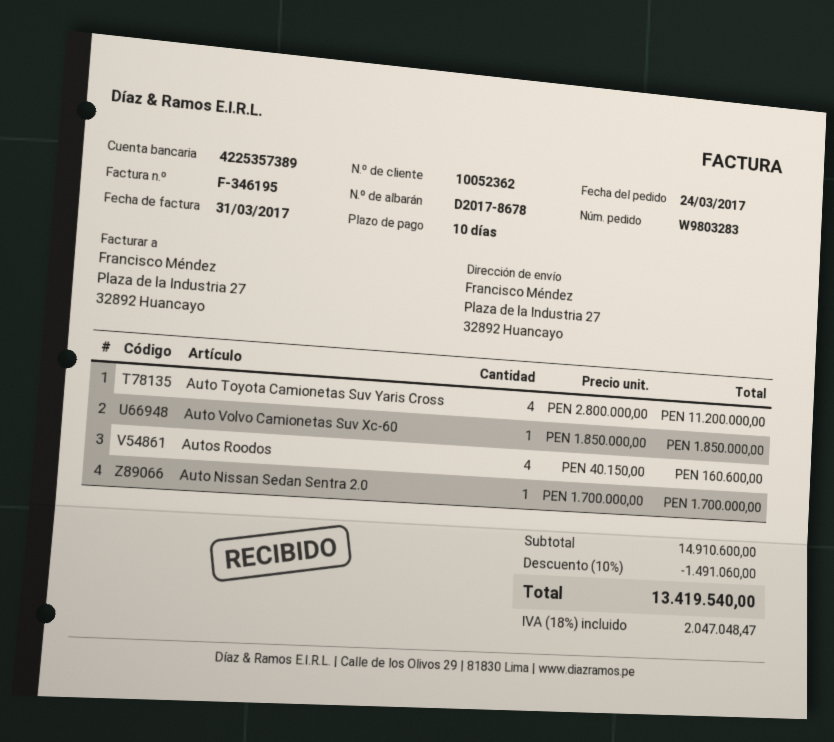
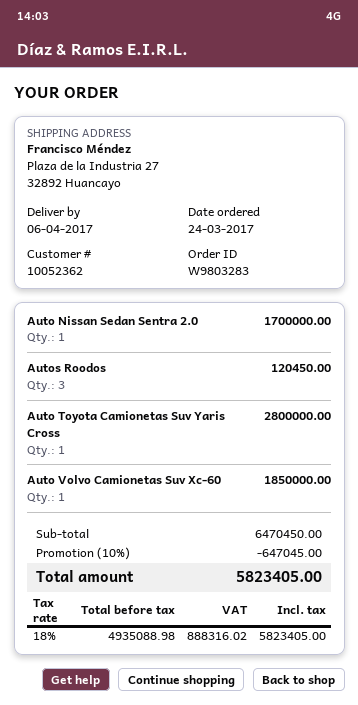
Auto Toyota Camionetas Suv Yaris Cross: 4 for 11200000.00 -> 1 for 2800000.00
Autos Roodos: 4 for 160600.00 -> 3 for 120450.00
subtotal: 14910600.00 -> 6470450.00
discount: 10% = 1491060.00 -> 10% = 647045.00
tax: 18% = 2047048.47 -> 18% = 888316.02
total: 13419540.00 -> 5823405.00

